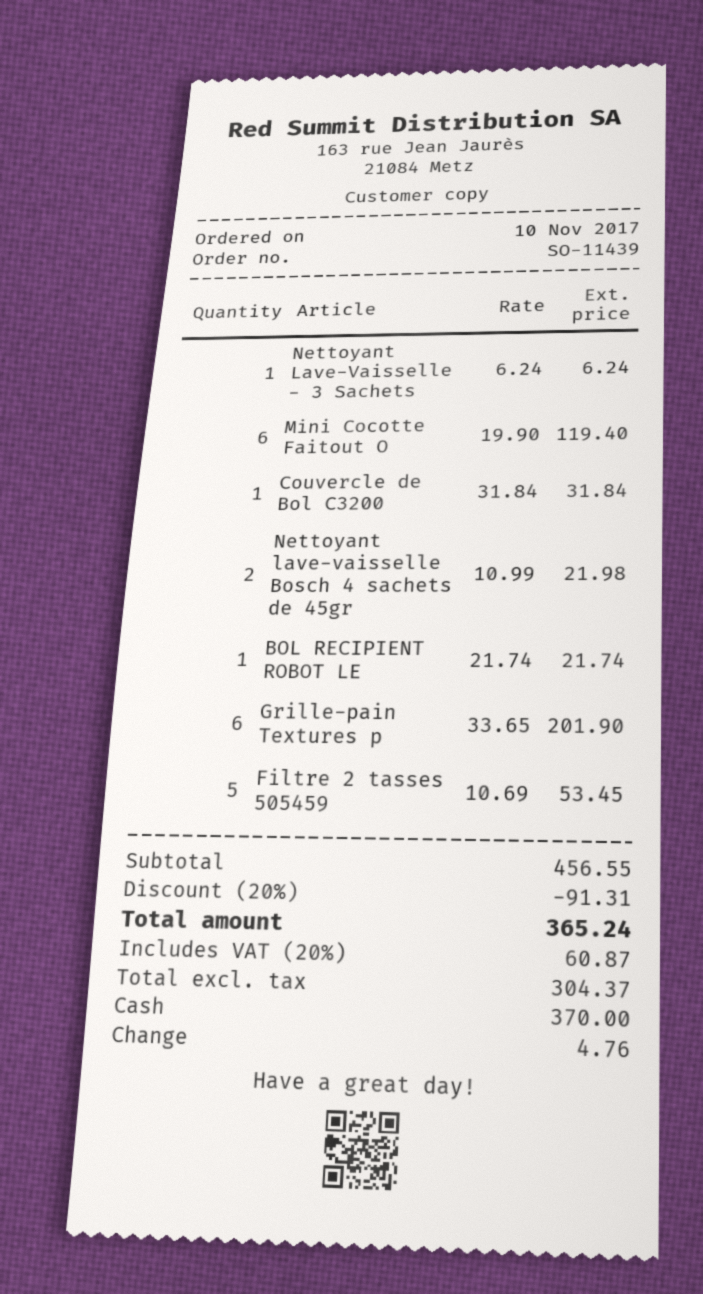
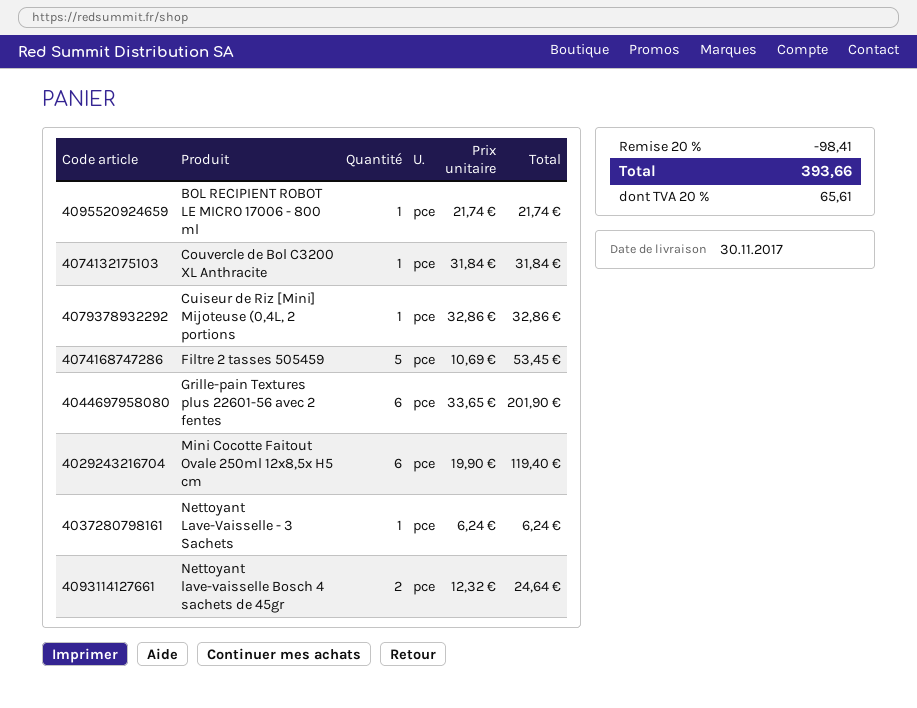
Nettoyant lave-vaisselle Bosch 4 sachets de 45gr: 2 x 10.99 = 21.98 -> 2 x 12.32 = 24.64
Cuiseur de Riz [Mini] Mijoteuse (0,4L, 2 portions: none -> 1 x 32.86 = 32.86
discount: 20% = 91.31 -> 20% = 98.41
tax: 20% = 60.87 -> 20% = 65.61
total: 365.24 -> 393.66

